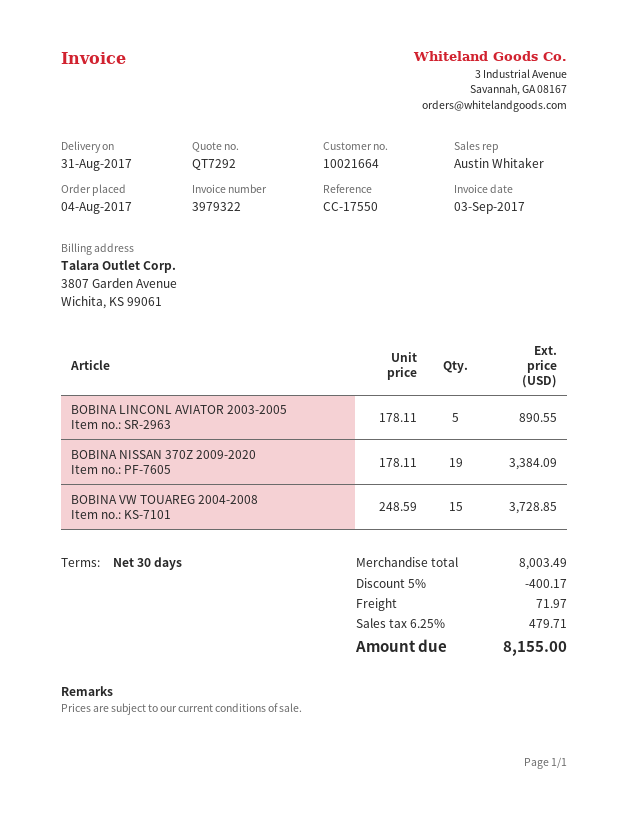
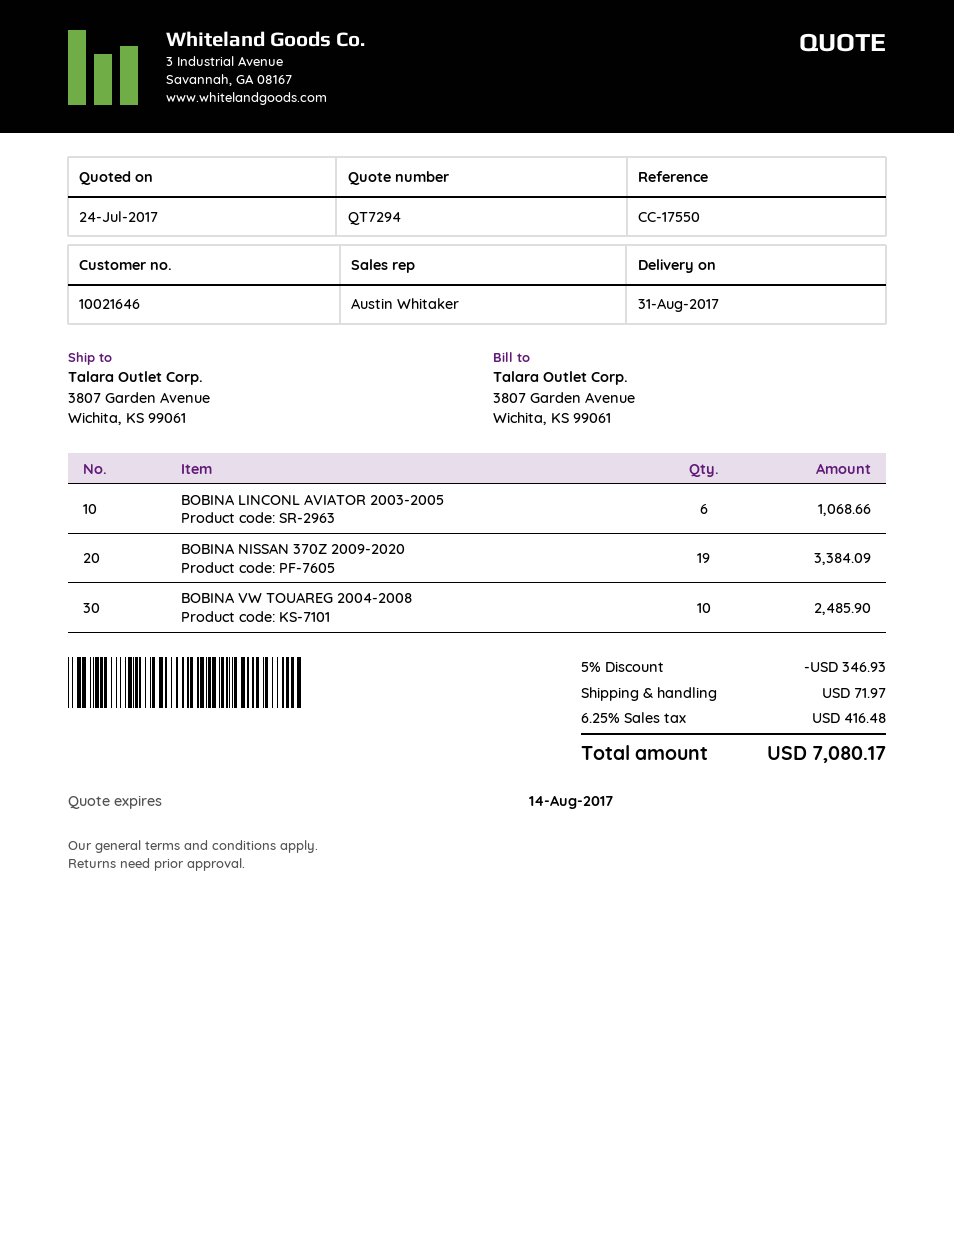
quote number: QT7292 -> QT7294
customer number: 10021664 -> 10021646
BOBINA LINCONL AVIATOR 2003-2005: 5 for 890.55 -> 6 for 1068.66
BOBINA VW TOUAREG 2004-2008: 15 for 3728.85 -> 10 for 2485.90
discount: 5% = 400.17 -> 5% = 346.93
tax: 6.25% = 479.71 -> 6.25% = 416.48
total: 8155.00 -> 7080.17

